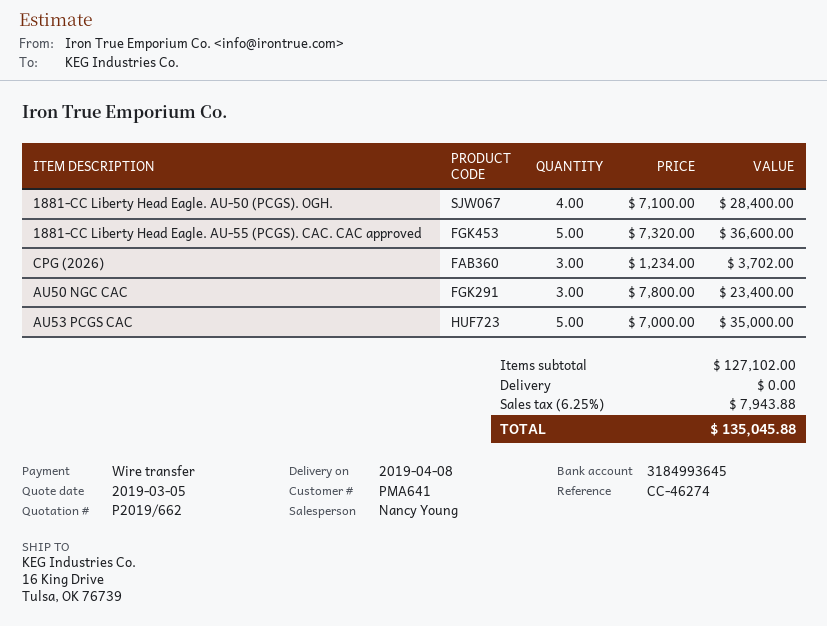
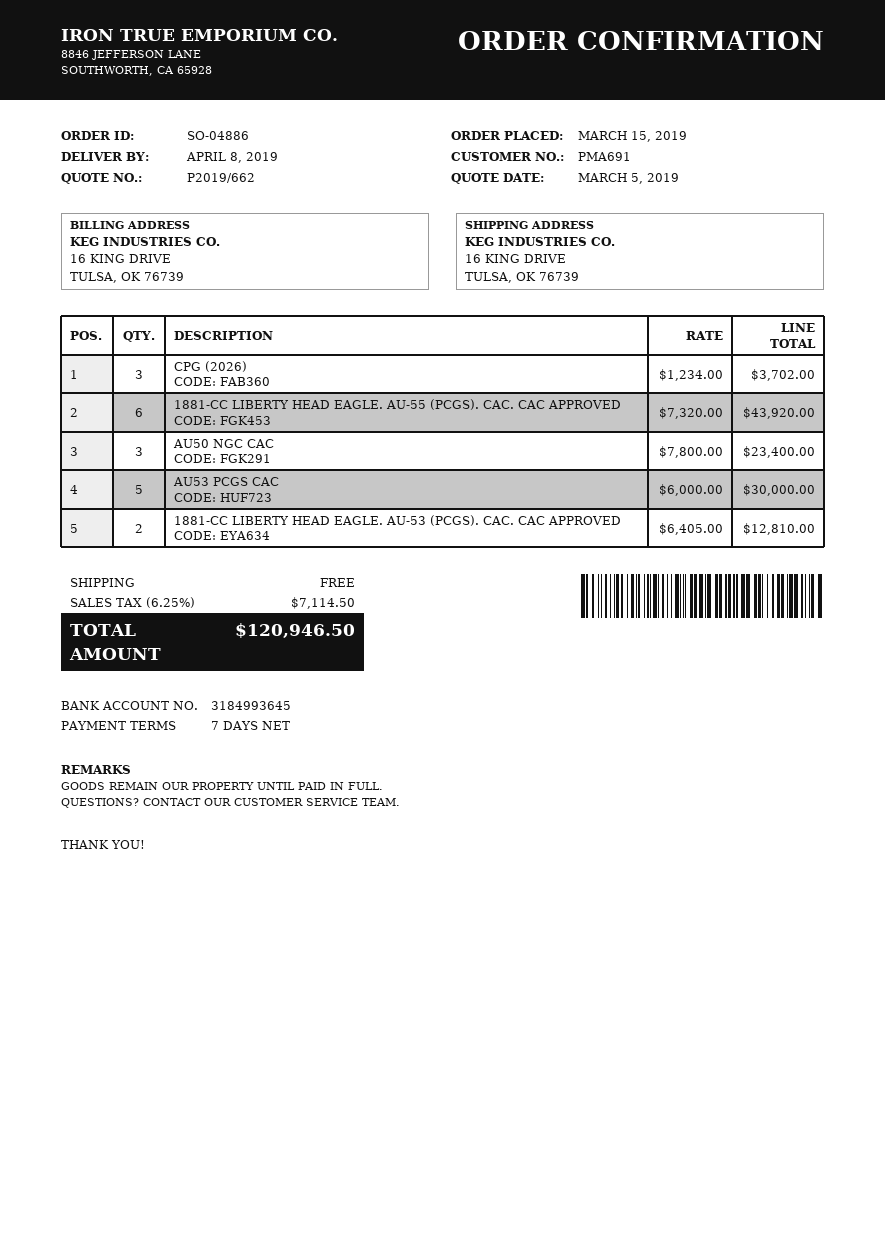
customer number: PMA641 -> PMA691
1881-CC Liberty Head Eagle. AU-50 (PCGS). OGH.: 4 x 7100.00 = 28400.00 -> none
1881-CC Liberty Head Eagle. AU-55 (PCGS). CAC. CAC approved: 5 x 7320.00 = 36600.00 -> 6 x 7320.00 = 43920.00
AU53 PCGS CAC: 5 x 7000.00 = 35000.00 -> 5 x 6000.00 = 30000.00
1881-CC LIBERTY HEAD EAGLE. AU-53 (PCGS). CAC. CAC APPROVED: none -> 2 x 6405.00 = 12810.00
tax: 6.25% = 7943.88 -> 6.25% = 7114.50
total: 135045.88 -> 120946.50

